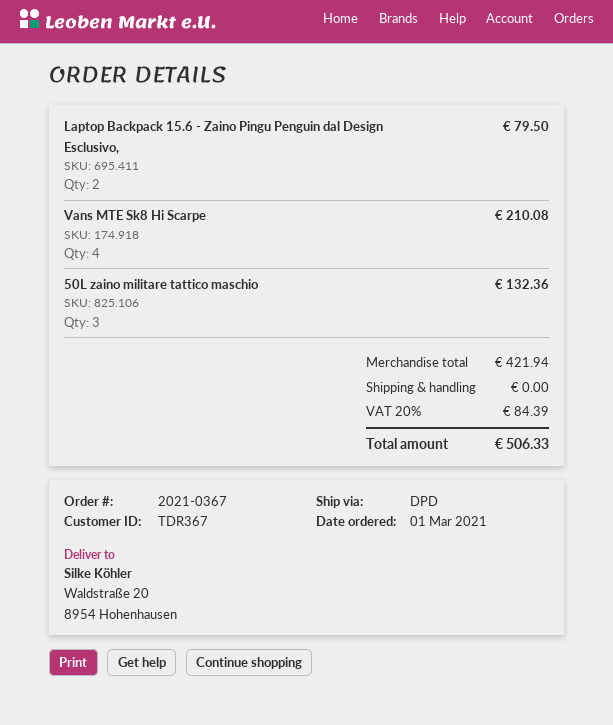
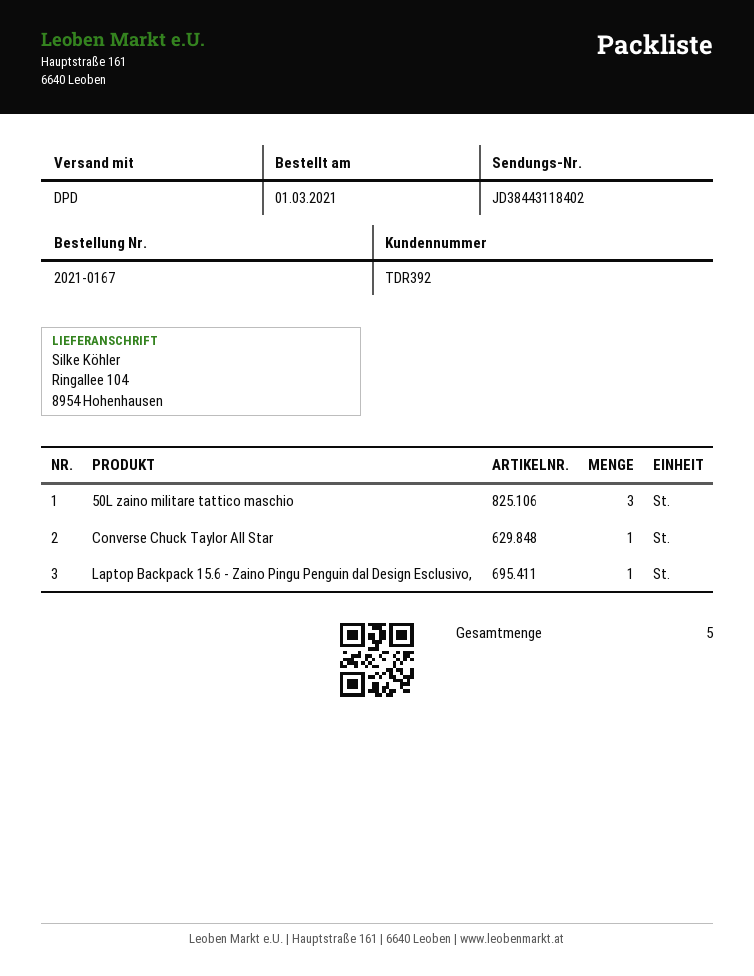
order number: 2021-0367 -> 2021-0167
customer number: TDR367 -> TDR392
ship to: Waldstraße 20, 8954 Hohenhausen -> Ringallee 104, 8954 Hohenhausen
Laptop Backpack 15.6 - Zaino Pingu Penguin dal Design Esclusivo,: 2 -> 1
Vans MTE Sk8 Hi Scarpe: 4 -> none
Converse Chuck Taylor All Star: none -> 1

